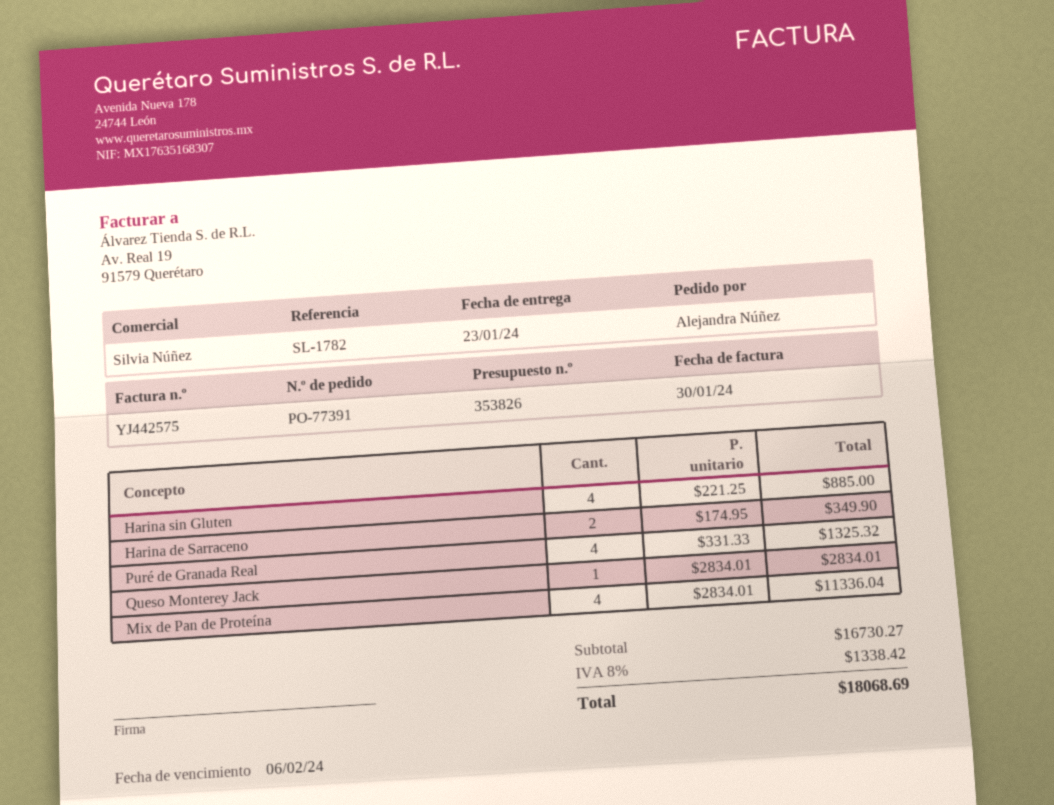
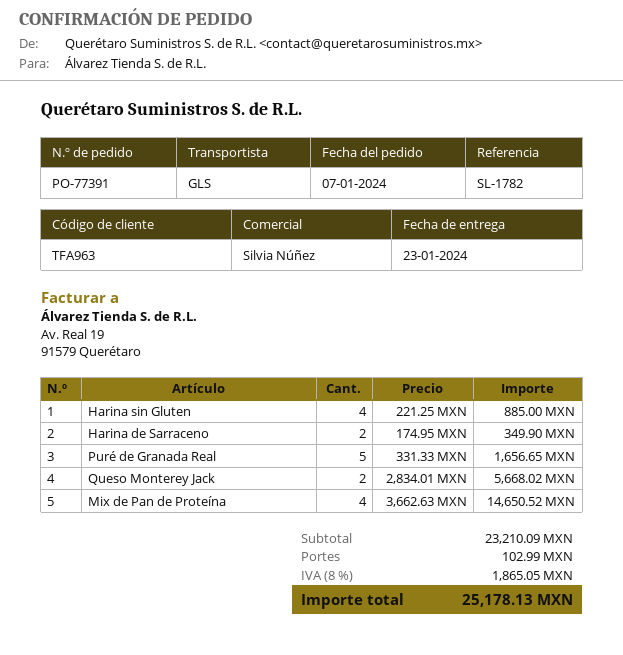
Puré de Granada Real: 4 x 331.33 = 1325.32 -> 5 x 331.33 = 1656.65
Queso Monterey Jack: 1 x 2834.01 = 2834.01 -> 2 x 2834.01 = 5668.02
Mix de Pan de Proteína: 4 x 2834.01 = 11336.04 -> 4 x 3662.63 = 14650.52
subtotal: 16730.27 -> 23210.09
shipping: none -> 102.99
tax: 8% = 1338.42 -> 8% = 1865.05
total: 18068.69 -> 25178.13

